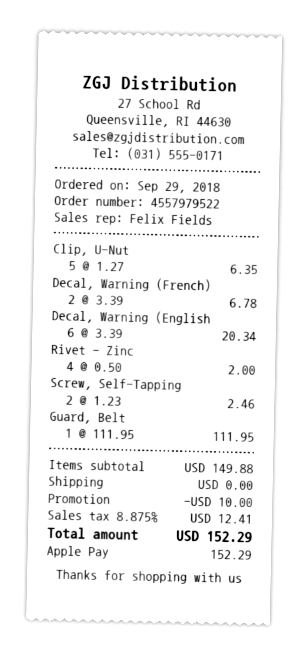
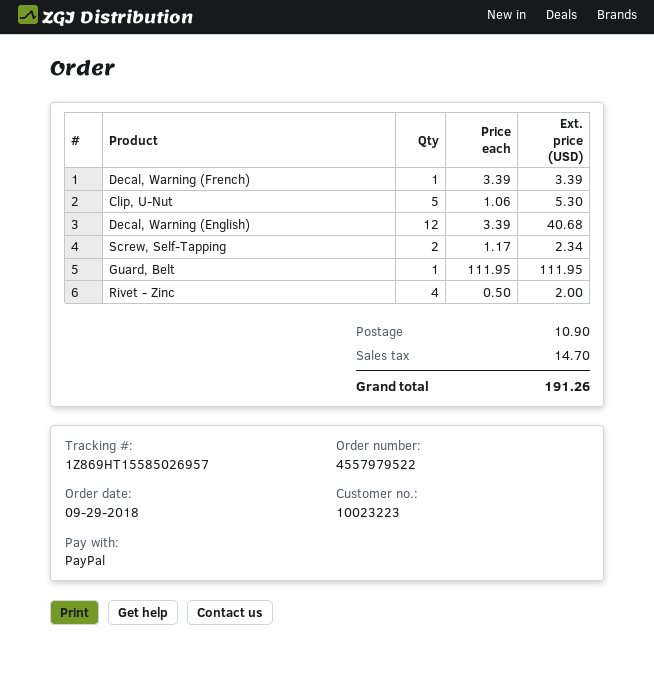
payment method: Apple Pay -> PayPal
Clip, U-Nut: 5 x 1.27 = 6.35 -> 5 x 1.06 = 5.30
Decal, Warning (French): 2 x 3.39 = 6.78 -> 1 x 3.39 = 3.39
Decal, Warning (English: 6 x 3.39 = 20.34 -> 12 x 3.39 = 40.68
Screw, Self-Tapping: 2 x 1.23 = 2.46 -> 2 x 1.17 = 2.34
discount: 10.00 -> none
shipping: 0.00 -> 10.90
tax: 12.41 -> 14.70
total: 152.29 -> 191.26

